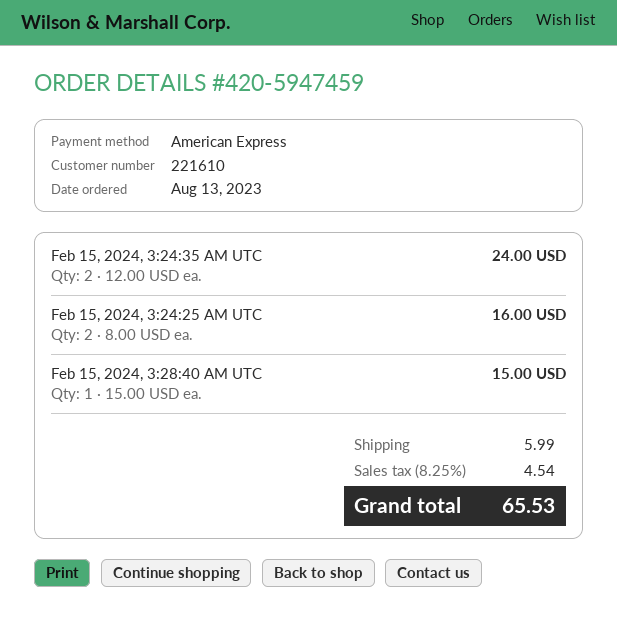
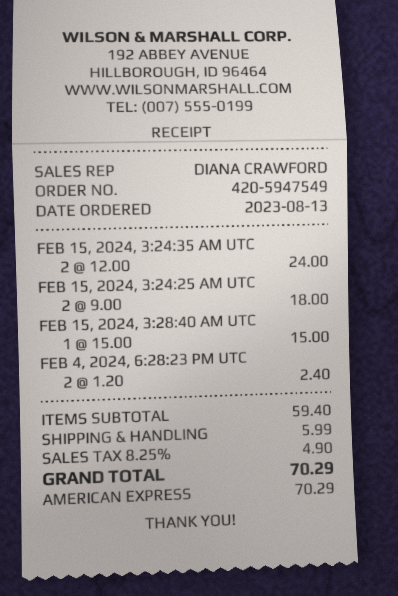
order number: 420-5947459 -> 420-5947549
Feb 15, 2024, 3:24:25 AM UTC: 2 x 8.00 = 16.00 -> 2 x 9.00 = 18.00
FEB 4, 2024, 6:28:23 PM UTC: none -> 2 x 1.20 = 2.40
tax: 8.25% = 4.54 -> 8.25% = 4.90
total: 65.53 -> 70.29

